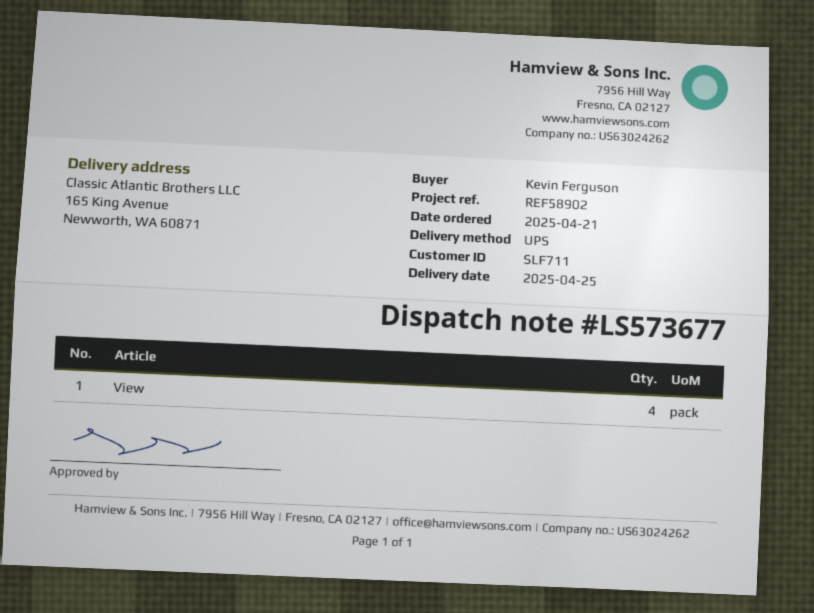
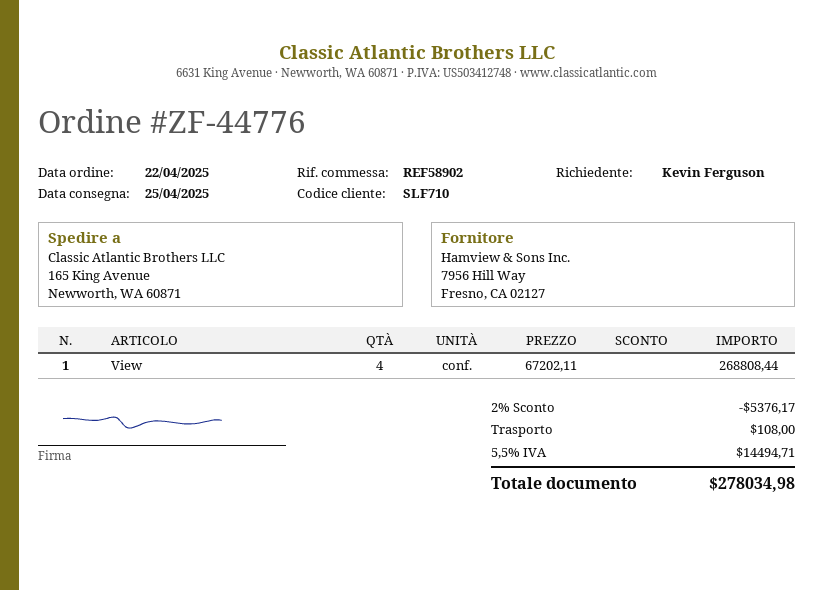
order date: 2025-04-21 -> 2025-04-22
customer number: SLF711 -> SLF710

